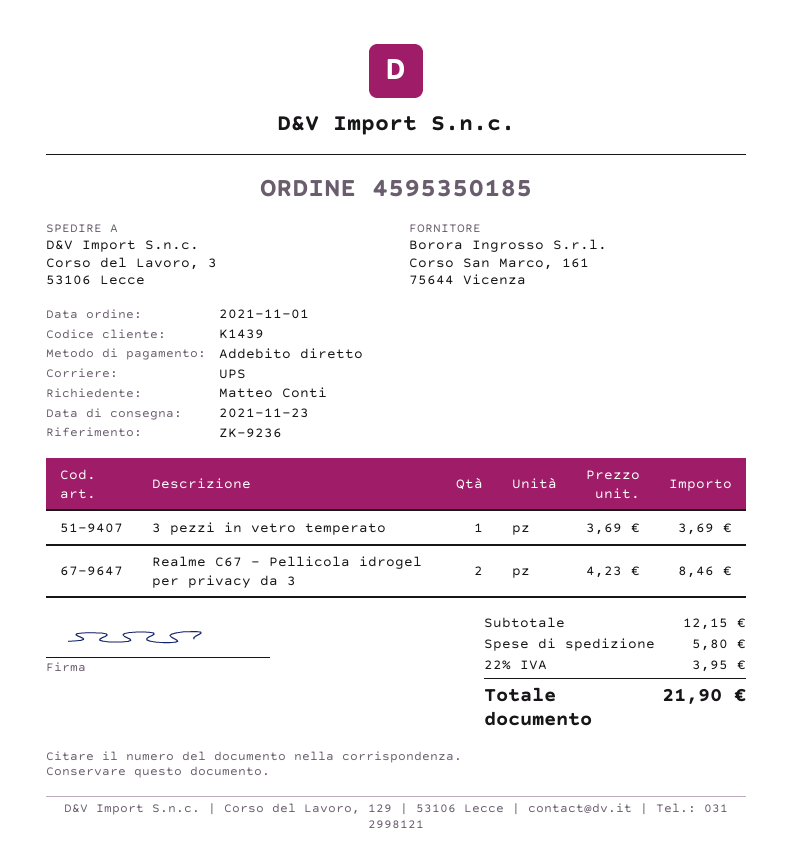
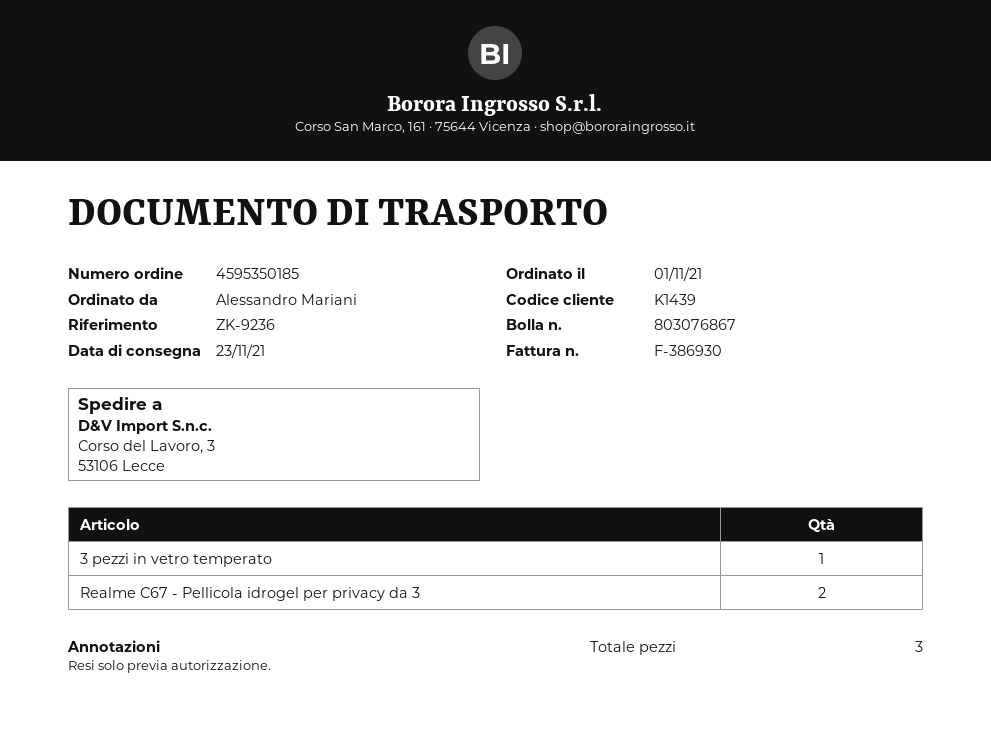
ordered by: Matteo Conti -> Alessandro Mariani

